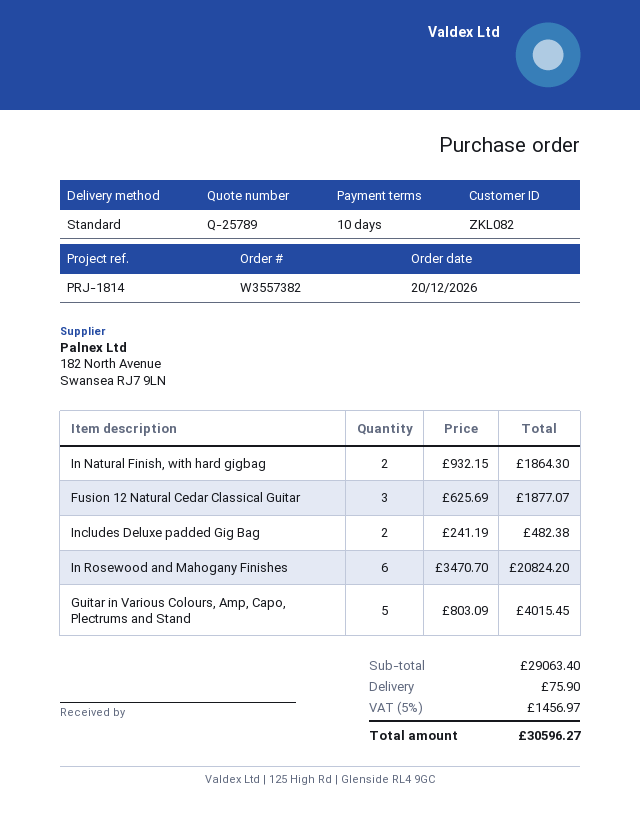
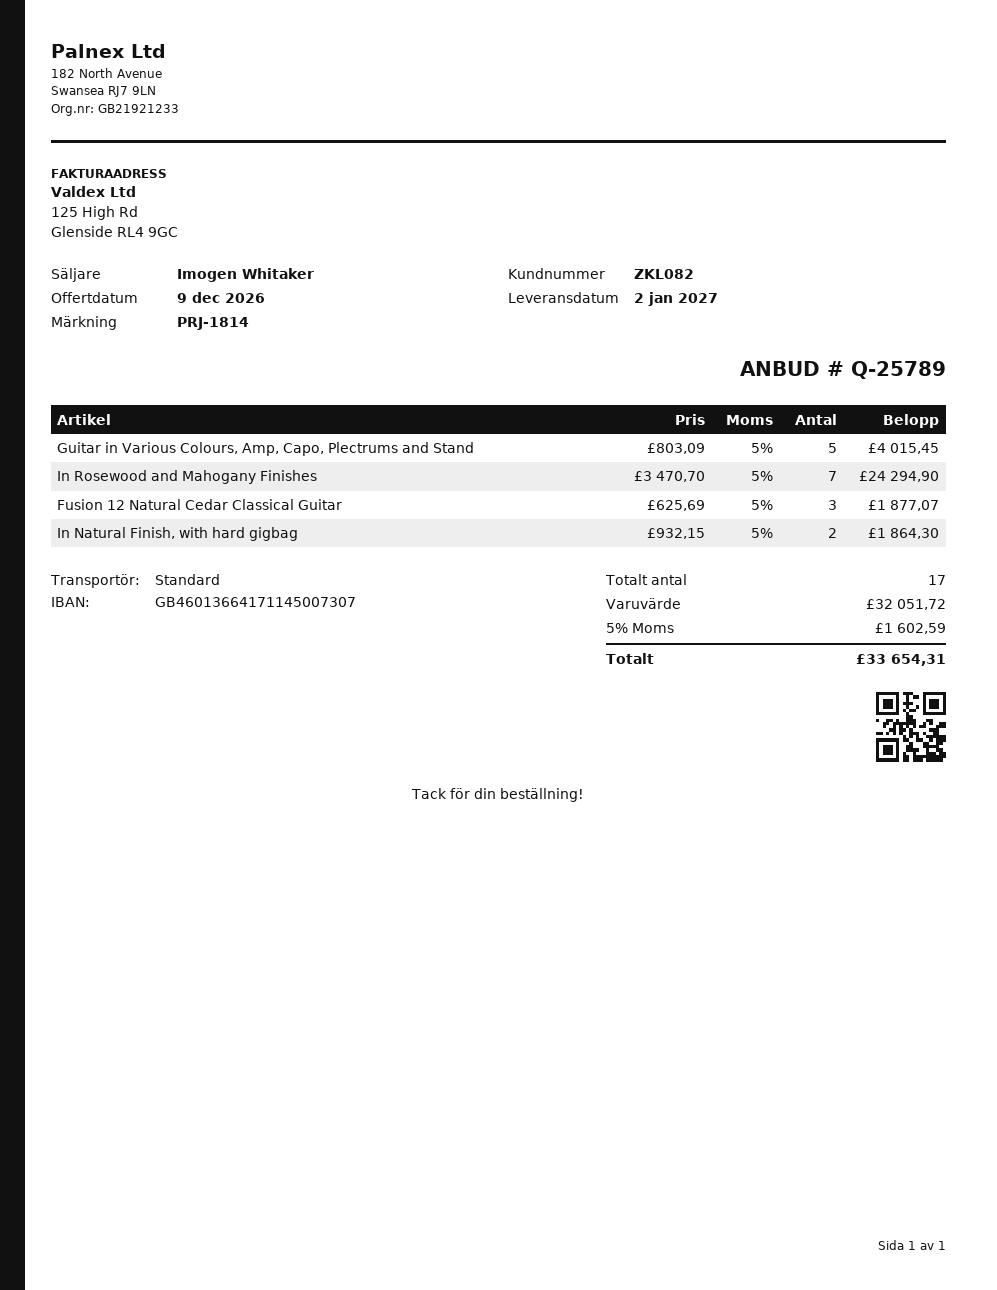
Includes Deluxe padded Gig Bag: 2 x 241.19 = 482.38 -> none
In Rosewood and Mahogany Finishes: 6 x 3470.70 = 20824.20 -> 7 x 3470.70 = 24294.90
subtotal: 29063.40 -> 32051.72
shipping: 75.90 -> none
tax: 5% = 1456.97 -> 5% = 1602.59
total: 30596.27 -> 33654.31

